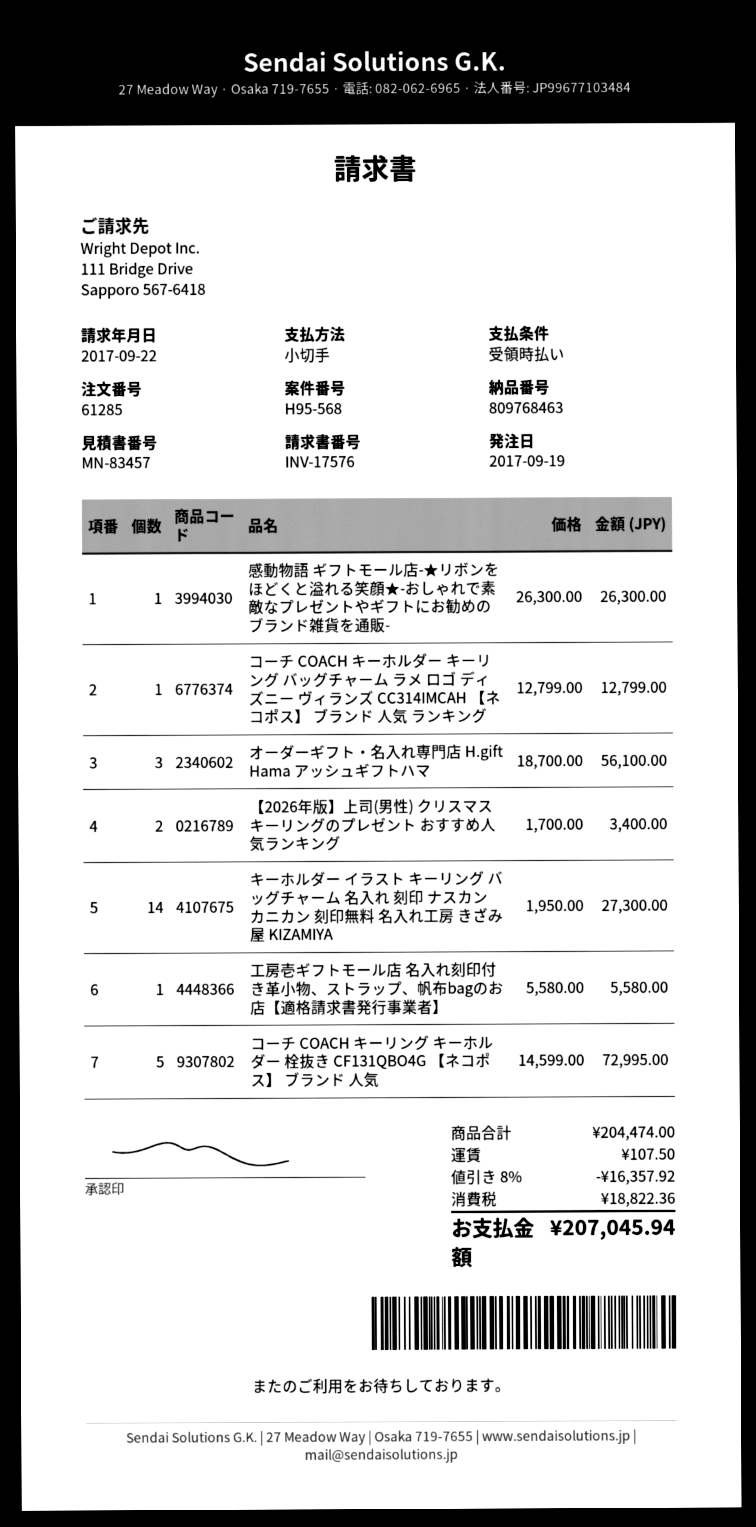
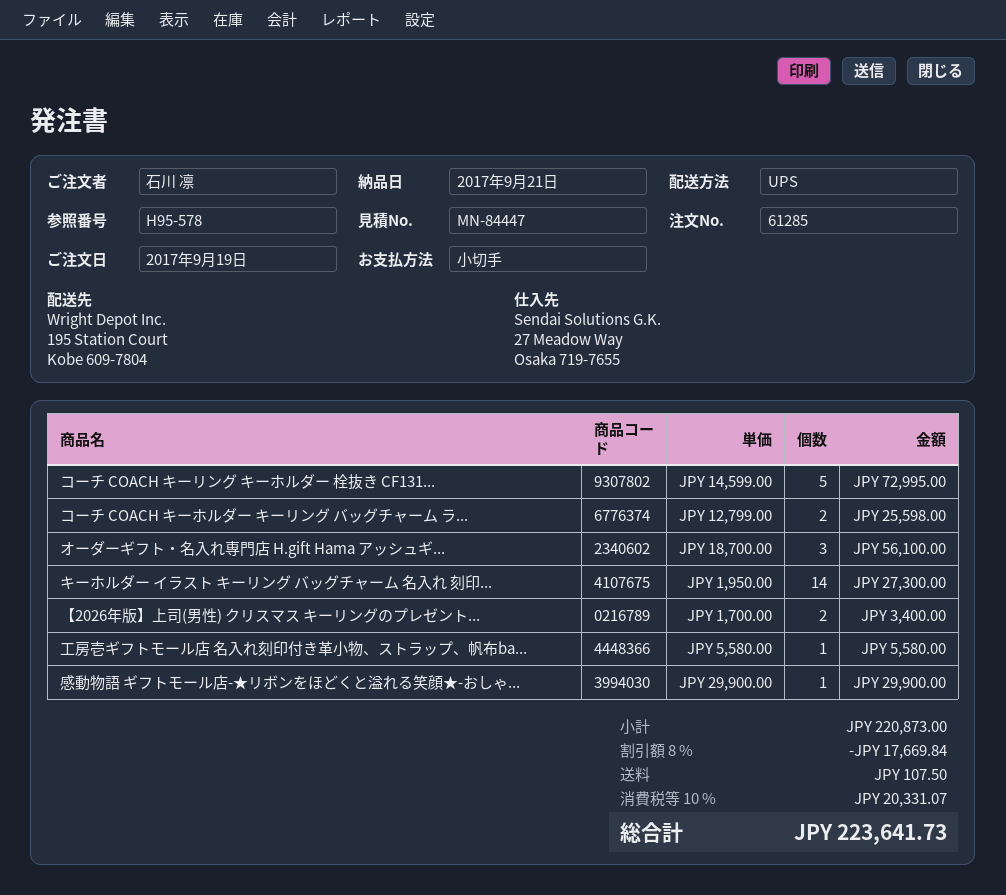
quote number: MN-83457 -> MN-84447
reference: H95-568 -> H95-578
感動物語 ギフトモール店-★リボンをほどくと溢れる笑顔★-おしゃれで素敵なプレゼントやギフトにお勧めのブランド雑貨を通販-: 1 x 26300.00 = 26300.00 -> 1 x 29900.00 = 29900.00
コーチ COACH キーホルダー キーリング バッグチャーム ラメ ロゴ ディズニー ヴィランズ CC314IMCAH 【ネコポス】 ブランド 人気 ランキング: 1 x 12799.00 = 12799.00 -> 2 x 12799.00 = 25598.00
subtotal: 204474.00 -> 220873.00
discount: 8% = 16357.92 -> 8% = 17669.84
tax: 18822.36 -> 20331.07
total: 207045.94 -> 223641.73

